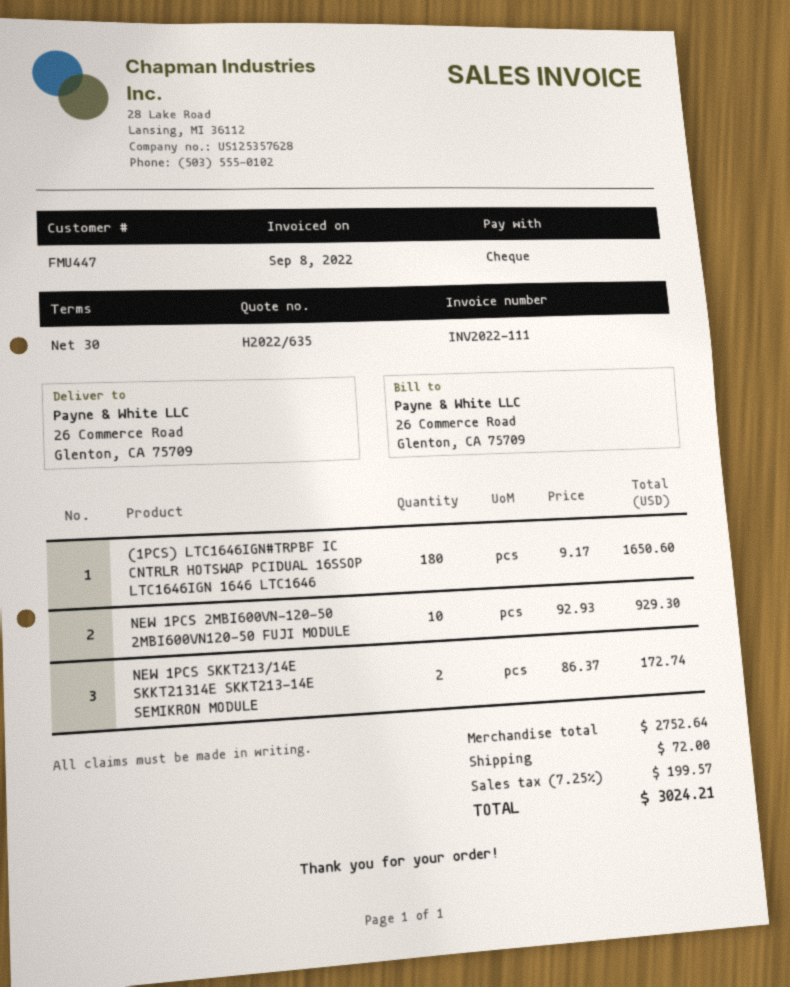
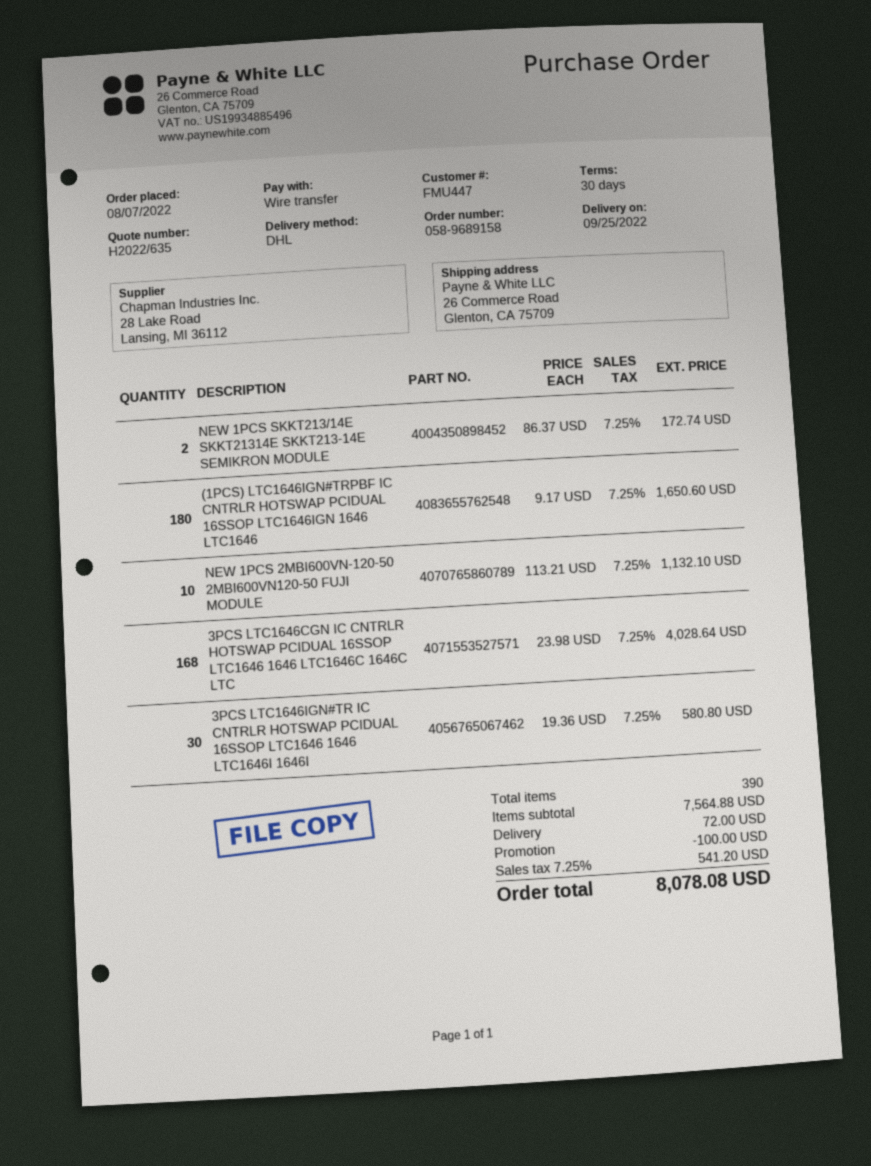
payment method: cheque -> bank transfer
NEW 1PCS 2MBI600VN-120-50 2MBI600VN120-50 FUJI MODULE: 10 x 92.93 = 929.30 -> 10 x 113.21 = 1132.10
3PCS LTC1646CGN IC CNTRLR HOTSWAP PCIDUAL 16SSOP LTC1646 1646 LTC1646C 1646C LTC: none -> 168 x 23.98 = 4028.64
3PCS LTC1646IGN#TR IC CNTRLR HOTSWAP PCIDUAL 16SSOP LTC1646 1646 LTC1646I 1646I: none -> 30 x 19.36 = 580.80
subtotal: 2752.64 -> 7564.88
discount: none -> 100.00
tax: 7.25% = 199.57 -> 7.25% = 541.20
total: 3024.21 -> 8078.08

